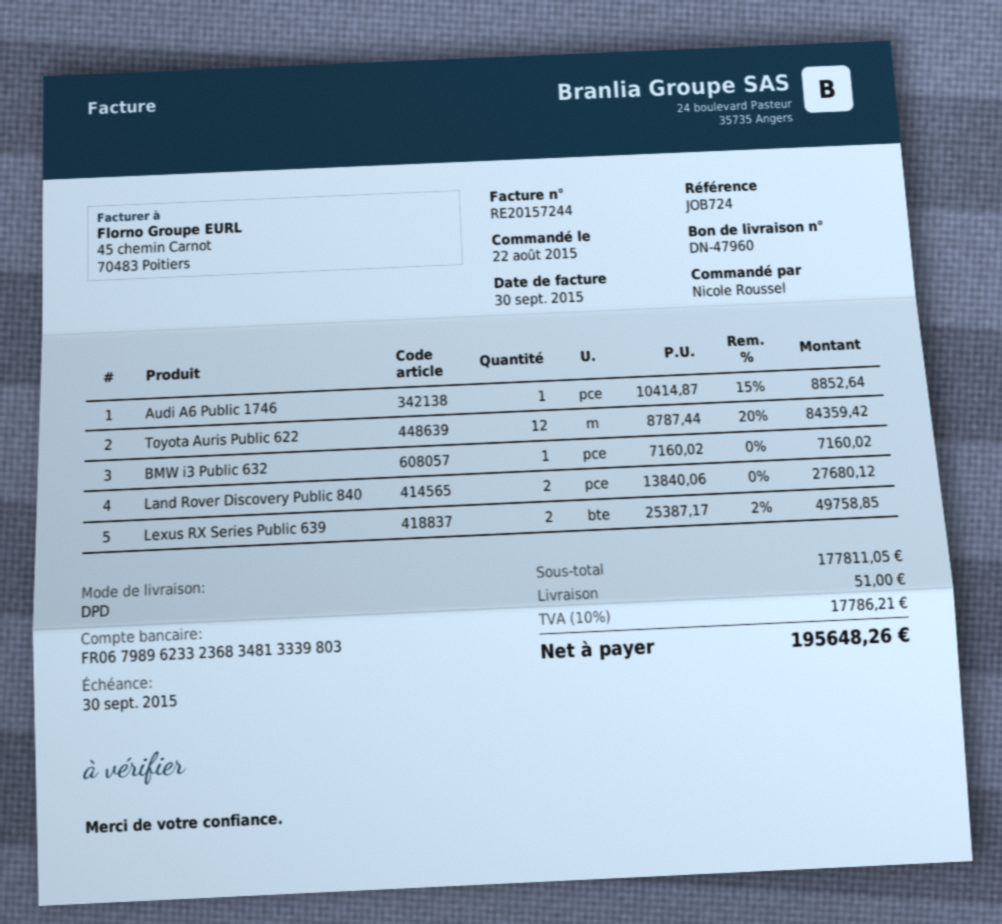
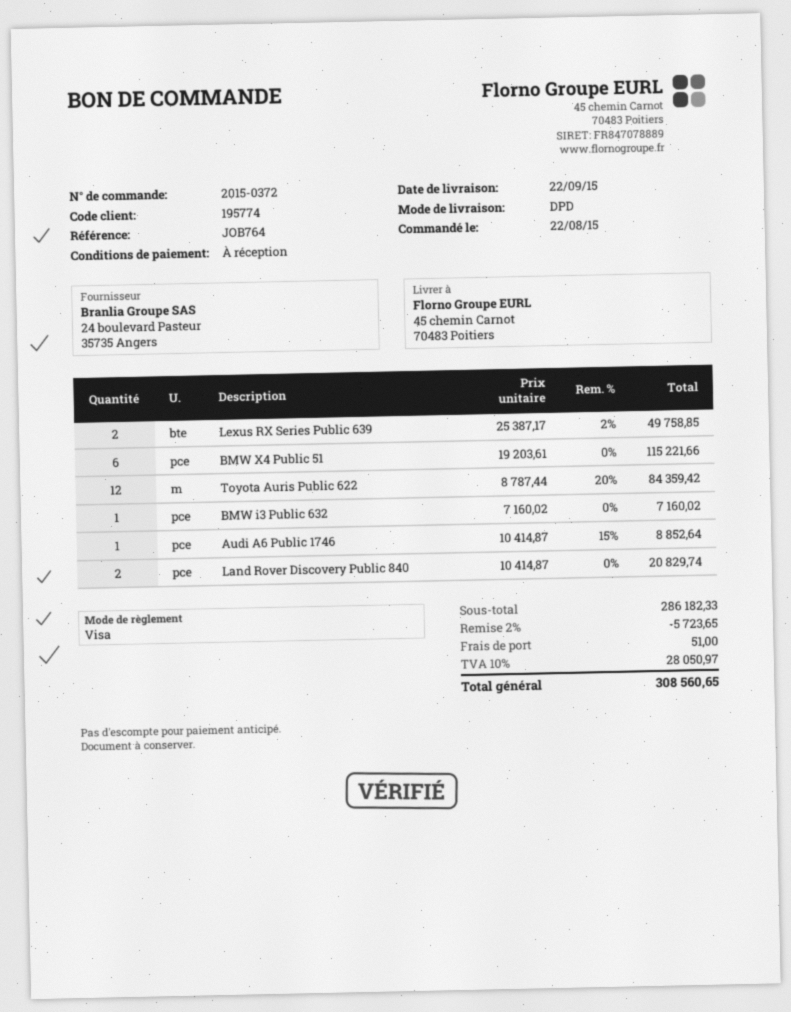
reference: JOB724 -> JOB764
Land Rover Discovery Public 840: 2 x 13840.06 = 27680.12 -> 2 x 10414.87 = 20829.74
BMW X4 Public 51: none -> 6 x 19203.61 = 115221.66
subtotal: 177811.05 -> 286182.33
discount: none -> 2% = 5723.65
tax: 10% = 17786.21 -> 10% = 28050.97
total: 195648.26 -> 308560.65

